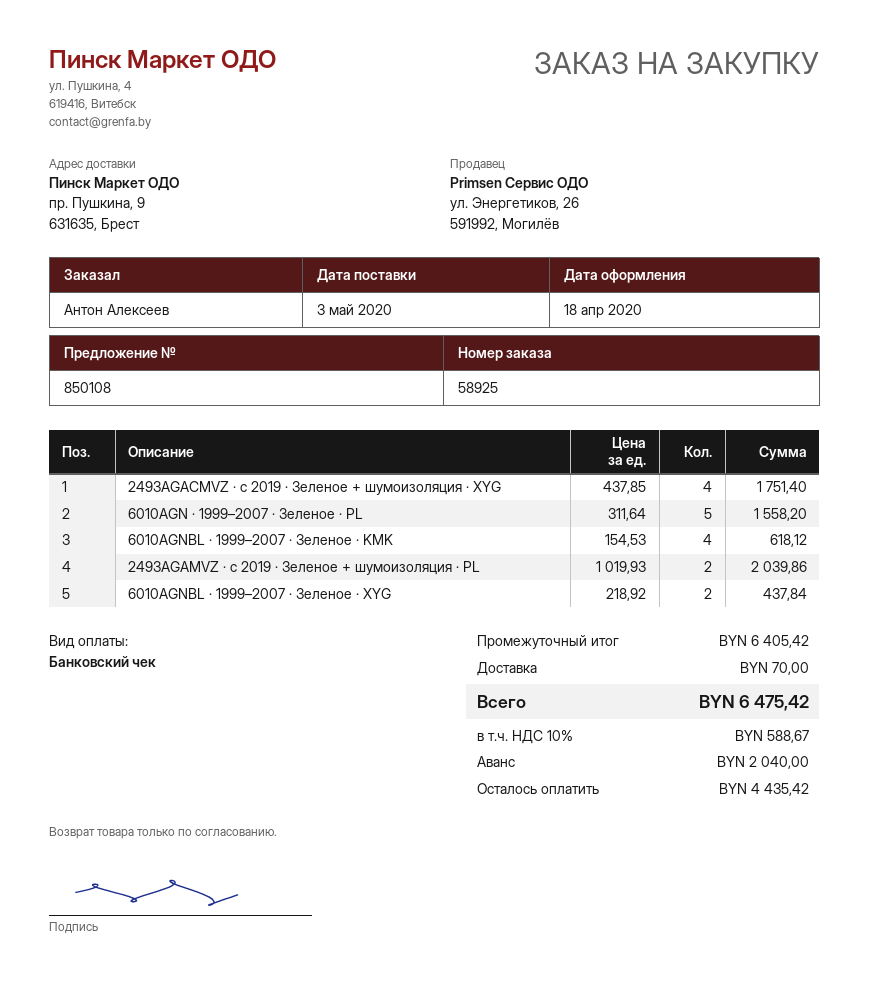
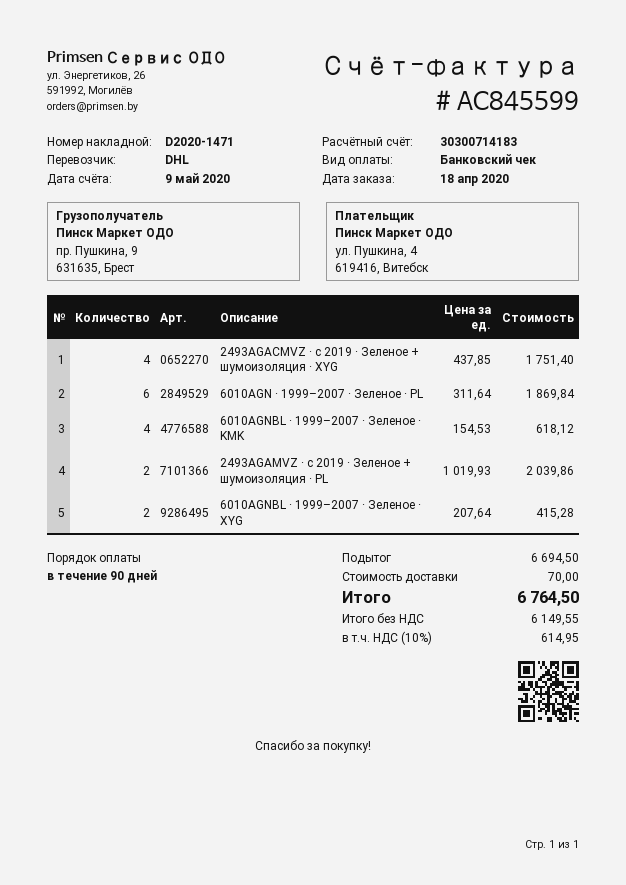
6010AGN · 1999–2007 · Зеленое · PL: 5 x 311.64 = 1558.20 -> 6 x 311.64 = 1869.84
6010AGNBL · 1999–2007 · Зеленое · XYG: 2 x 218.92 = 437.84 -> 2 x 207.64 = 415.28
subtotal: 6405.42 -> 6694.50
tax: 10% = 588.67 -> 10% = 614.95
total: 6475.42 -> 6764.50

